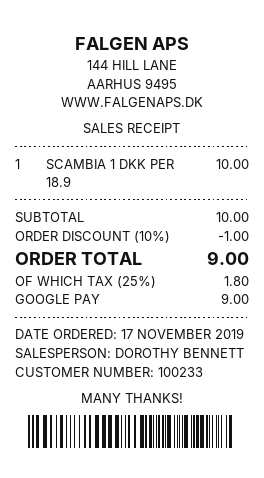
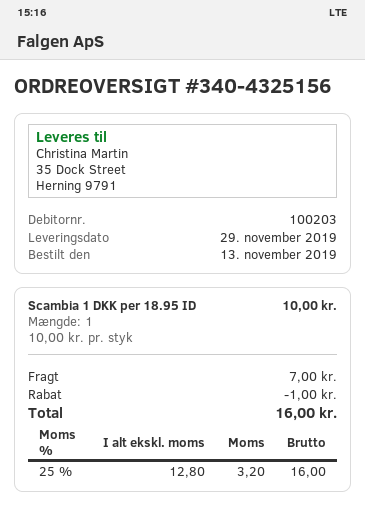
order date: 2019-11-17 -> 2019-11-13
customer number: 100233 -> 100203
shipping: none -> 7.00
tax: 25% = 1.80 -> 25% = 3.20
total: 9.00 -> 16.00

